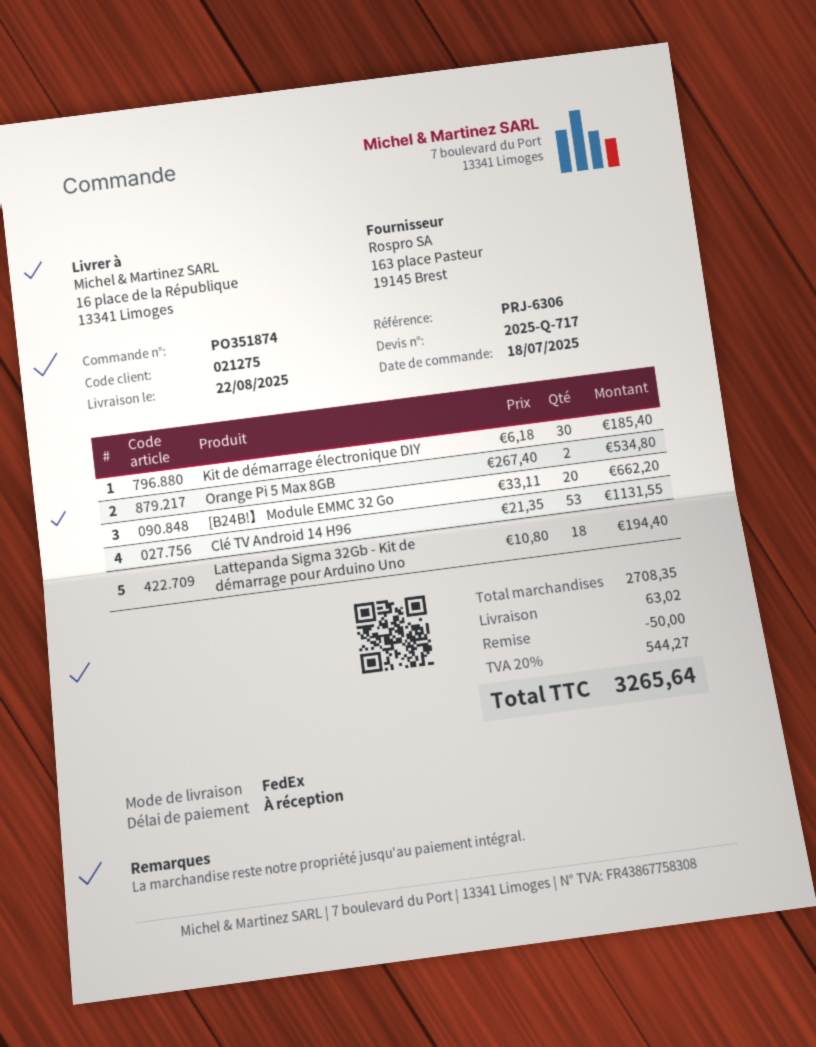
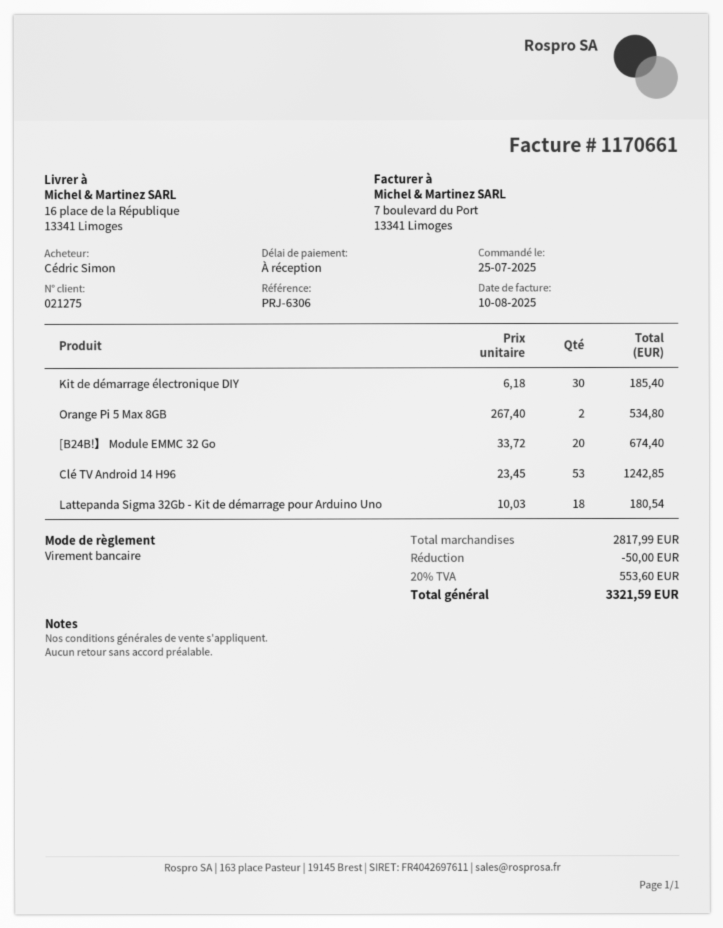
order date: 2025-07-18 -> 2025-07-25
[B24B!】 Module EMMC 32 Go: 20 x 33.11 = 662.20 -> 20 x 33.72 = 674.40
Clé TV Android 14 H96: 53 x 21.35 = 1131.55 -> 53 x 23.45 = 1242.85
Lattepanda Sigma 32Gb - Kit de démarrage pour Arduino Uno: 18 x 10.80 = 194.40 -> 18 x 10.03 = 180.54
subtotal: 2708.35 -> 2817.99
shipping: 63.02 -> none
tax: 20% = 544.27 -> 20% = 553.60
total: 3265.64 -> 3321.59

